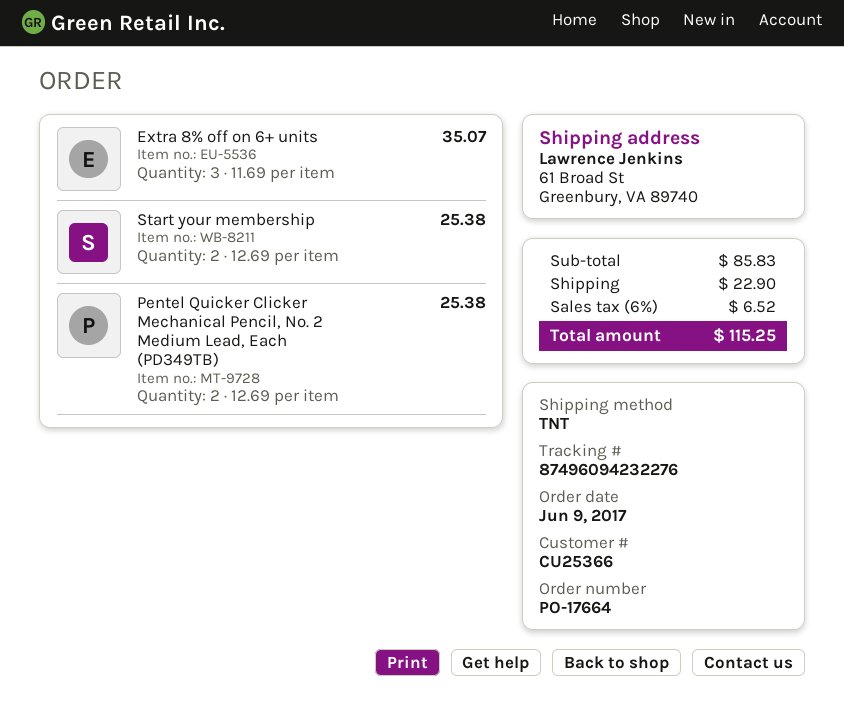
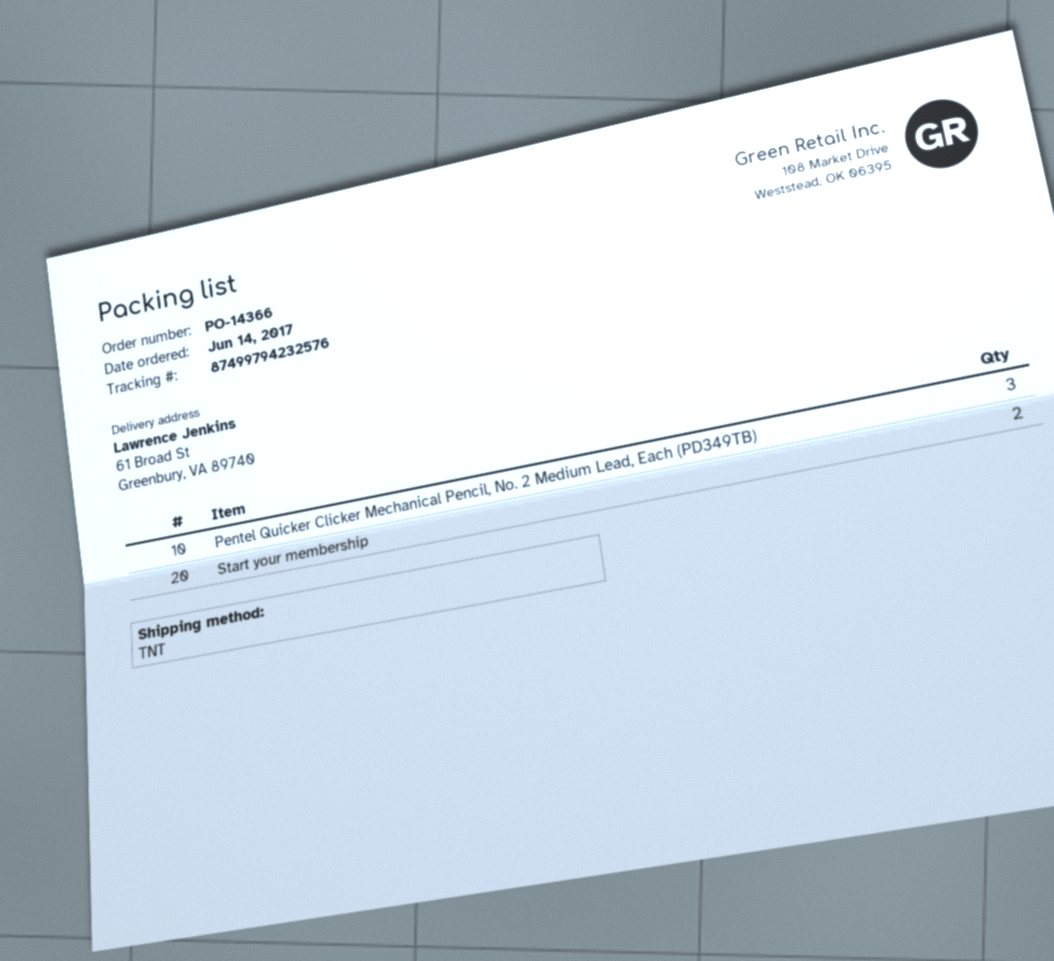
order number: PO-17664 -> PO-14366
order date: 2017-06-09 -> 2017-06-14
tracking number: 87496094232276 -> 87499794232576
Extra 8% off on 6+ units: 3 -> none
Pentel Quicker Clicker Mechanical Pencil, No. 2 Medium Lead, Each (PD349TB): 2 -> 3

